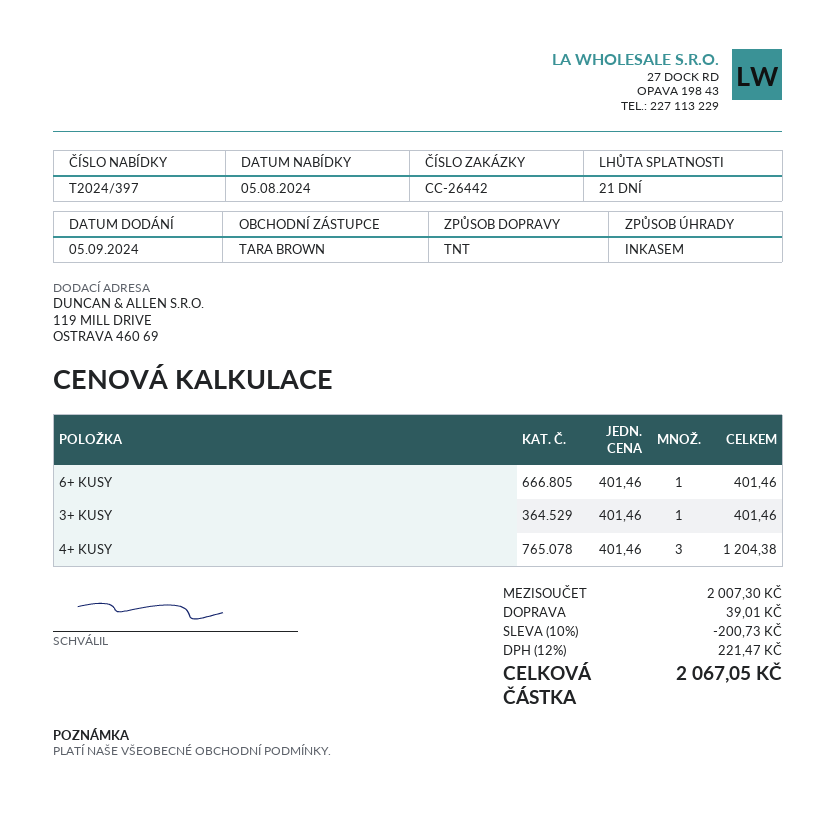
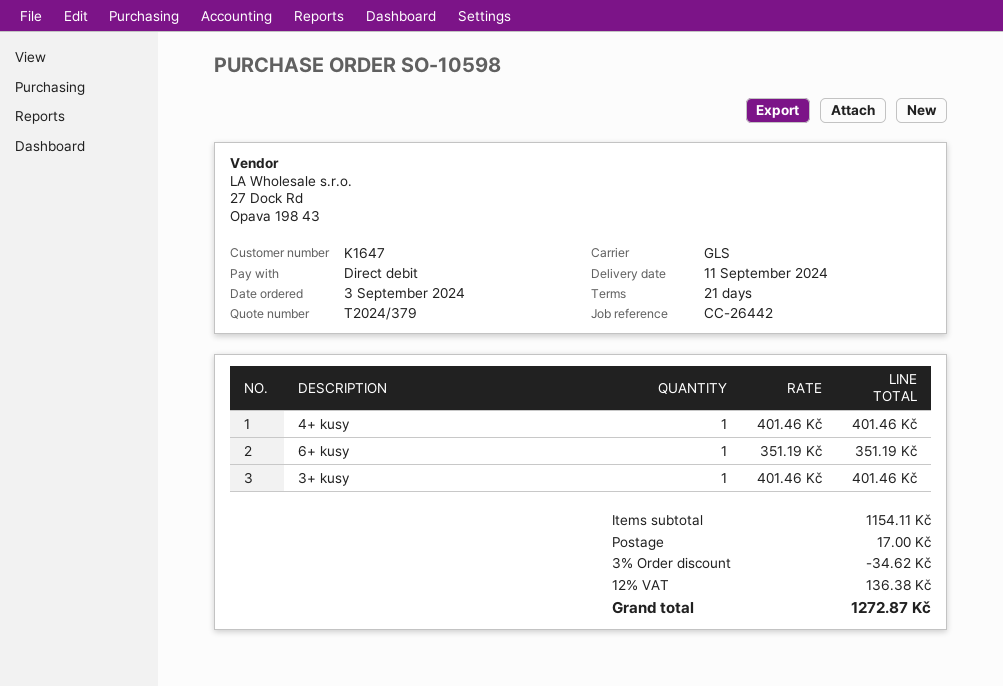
quote number: T2024/397 -> T2024/379
delivery date: 2024-09-05 -> 2024-09-11
shipping method: TNT -> GLS
6+ KUSY: 1 x 401.46 = 401.46 -> 1 x 351.19 = 351.19
4+ KUSY: 3 x 401.46 = 1204.38 -> 1 x 401.46 = 401.46
subtotal: 2007.30 -> 1154.11
discount: 10% = 200.73 -> 3% = 34.62
shipping: 39.01 -> 17.00
tax: 12% = 221.47 -> 12% = 136.38
total: 2067.05 -> 1272.87

